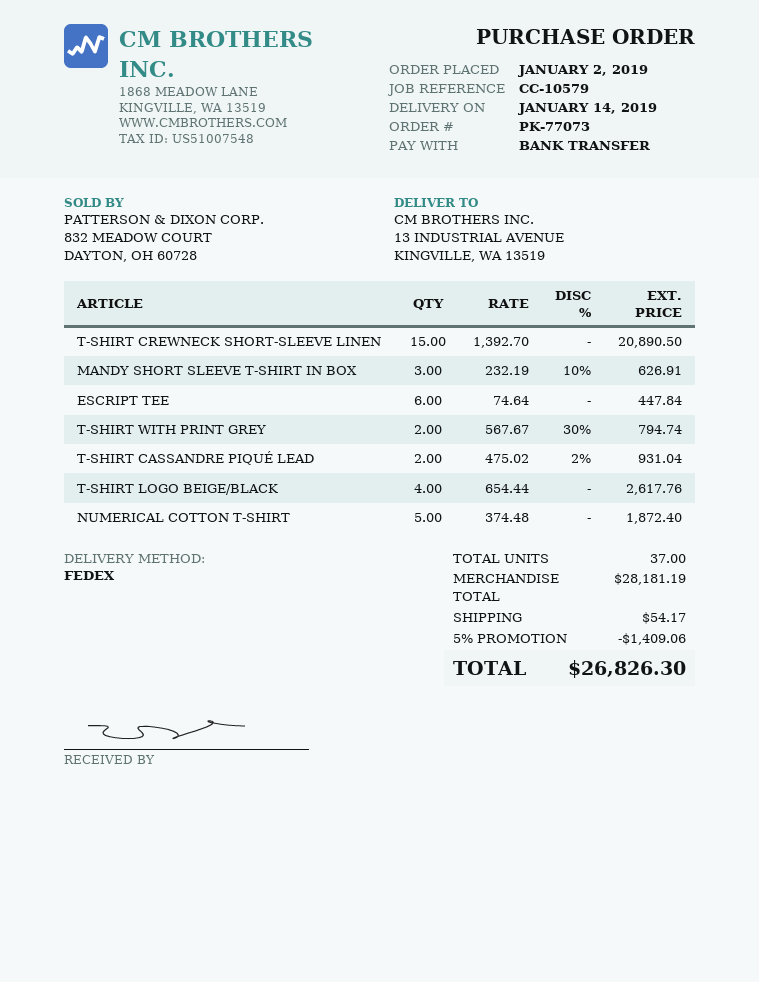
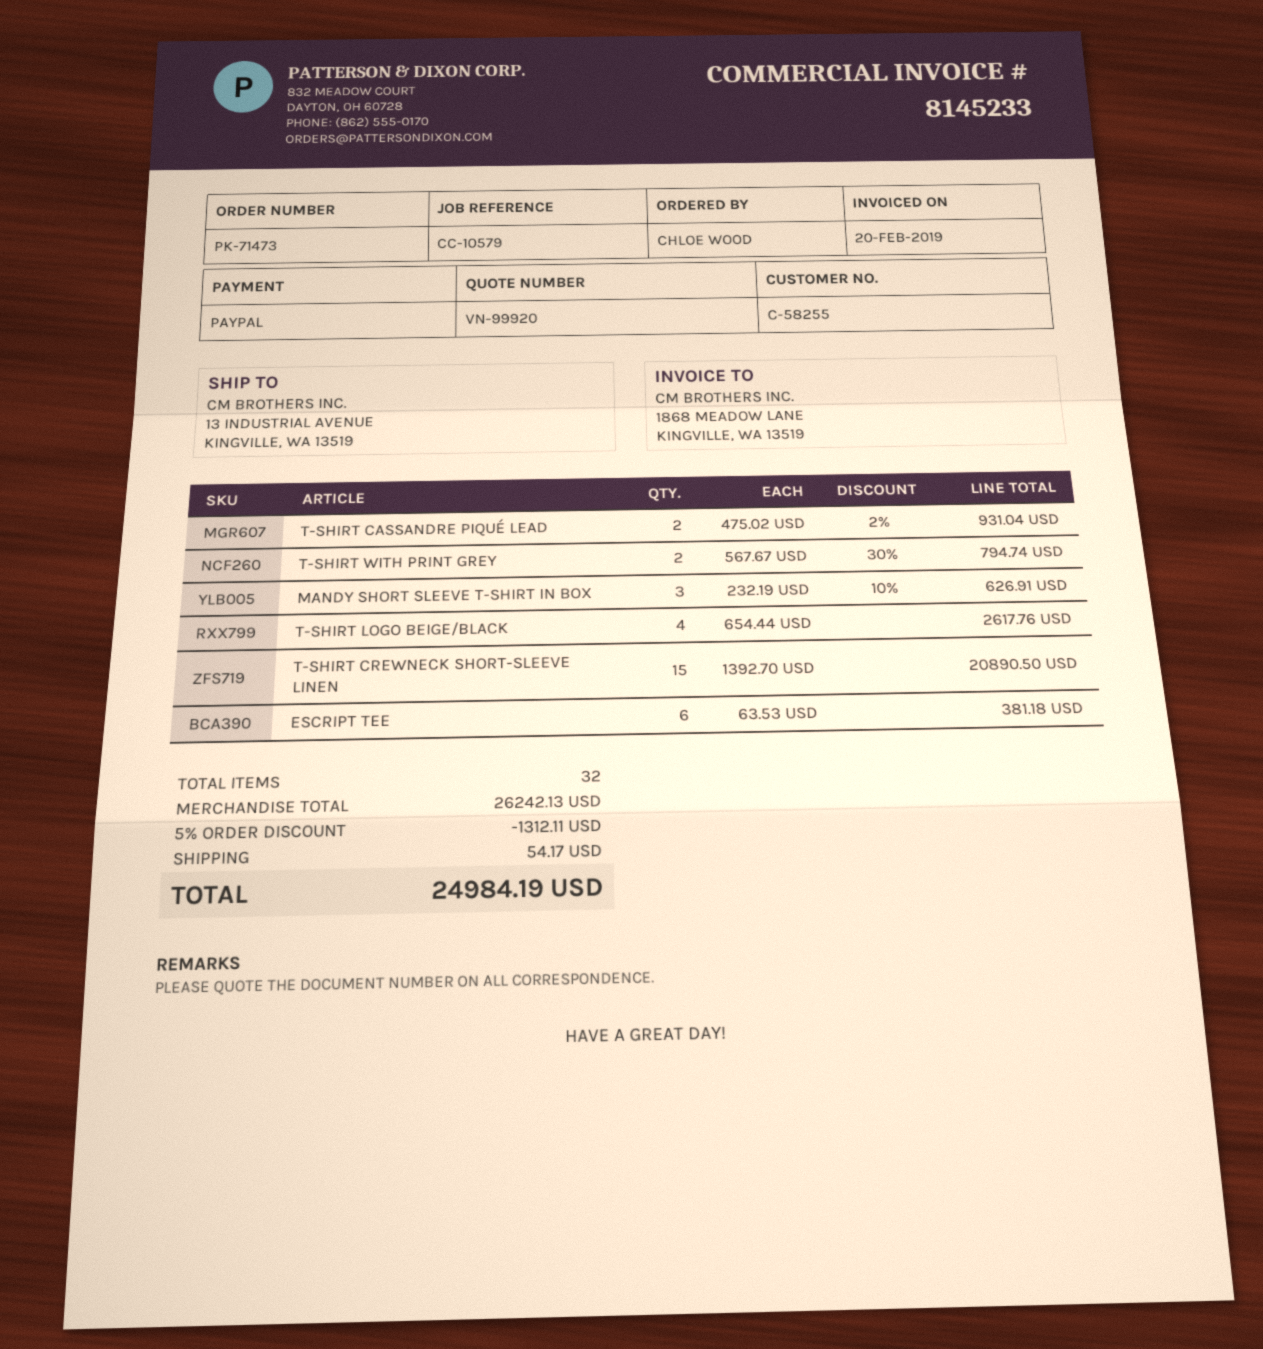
order number: PK-77073 -> PK-71473
payment method: bank transfer -> PayPal
ESCRIPT TEE: 6 x 74.64 = 447.84 -> 6 x 63.53 = 381.18
NUMERICAL COTTON T-SHIRT: 5 x 374.48 = 1872.40 -> none
total quantity: 37 -> 32
subtotal: 28181.19 -> 26242.13
discount: 5% = 1409.06 -> 5% = 1312.11
total: 26826.30 -> 24984.19

